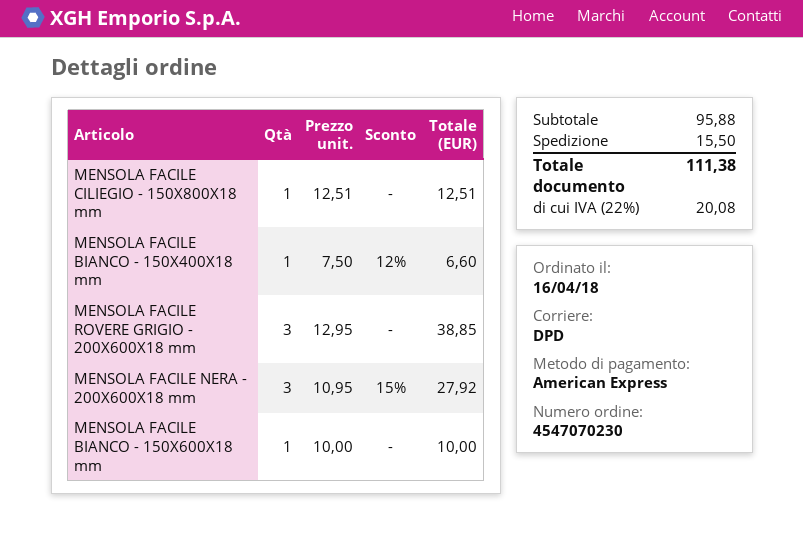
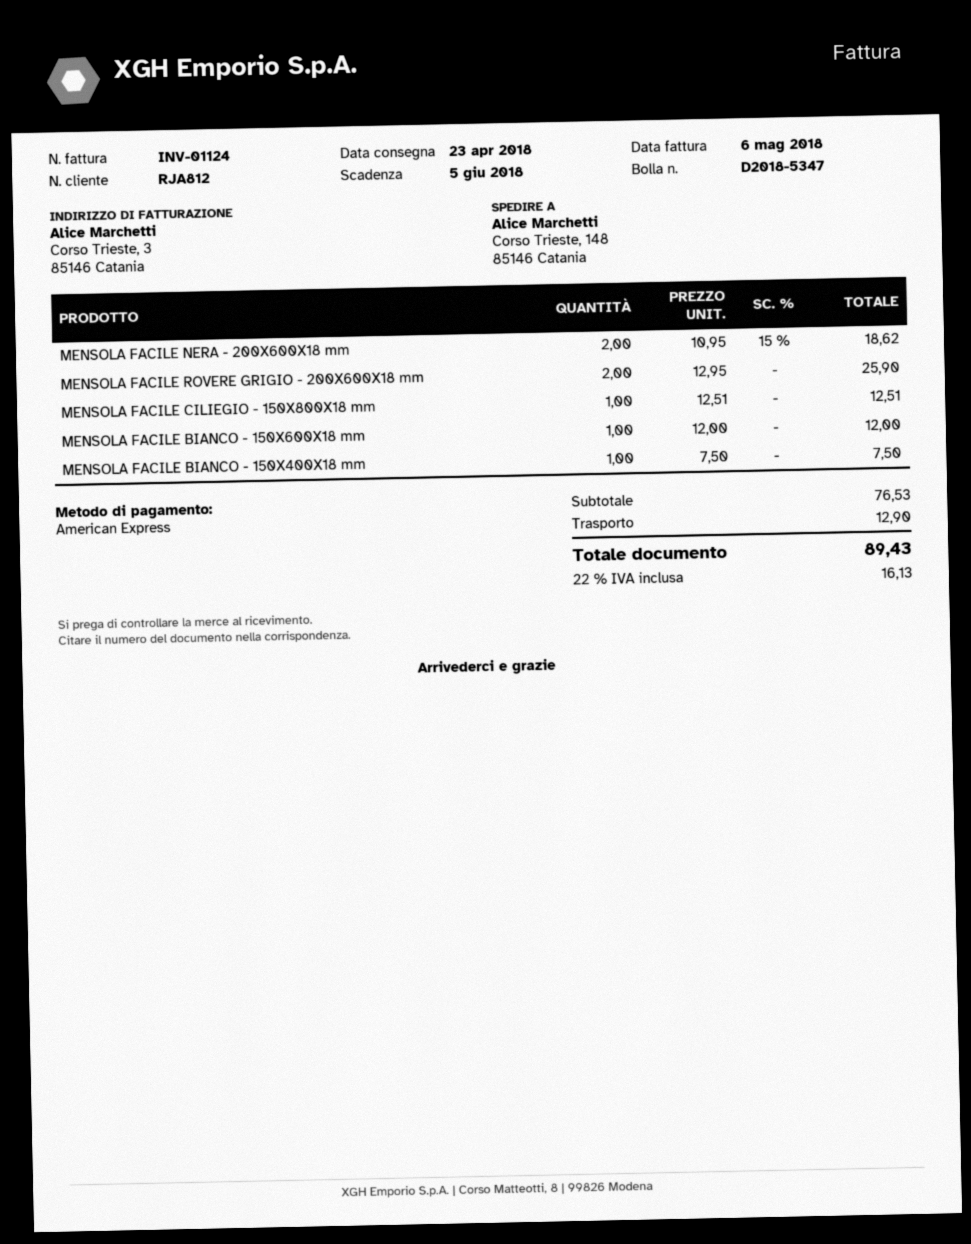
MENSOLA FACILE BIANCO - 150X400X18 mm: 1 x 7.50 - 12% = 6.60 -> 1 x 7.50 = 7.50
MENSOLA FACILE ROVERE GRIGIO - 200X600X18 mm: 3 x 12.95 = 38.85 -> 2 x 12.95 = 25.90
MENSOLA FACILE NERA - 200X600X18 mm: 3 x 10.95 - 15% = 27.92 -> 2 x 10.95 - 15% = 18.62
MENSOLA FACILE BIANCO - 150X600X18 mm: 1 x 10.00 = 10.00 -> 1 x 12.00 = 12.00
subtotal: 95.88 -> 76.53
shipping: 15.50 -> 12.90
tax: 22% = 20.08 -> 22% = 16.13
total: 111.38 -> 89.43

